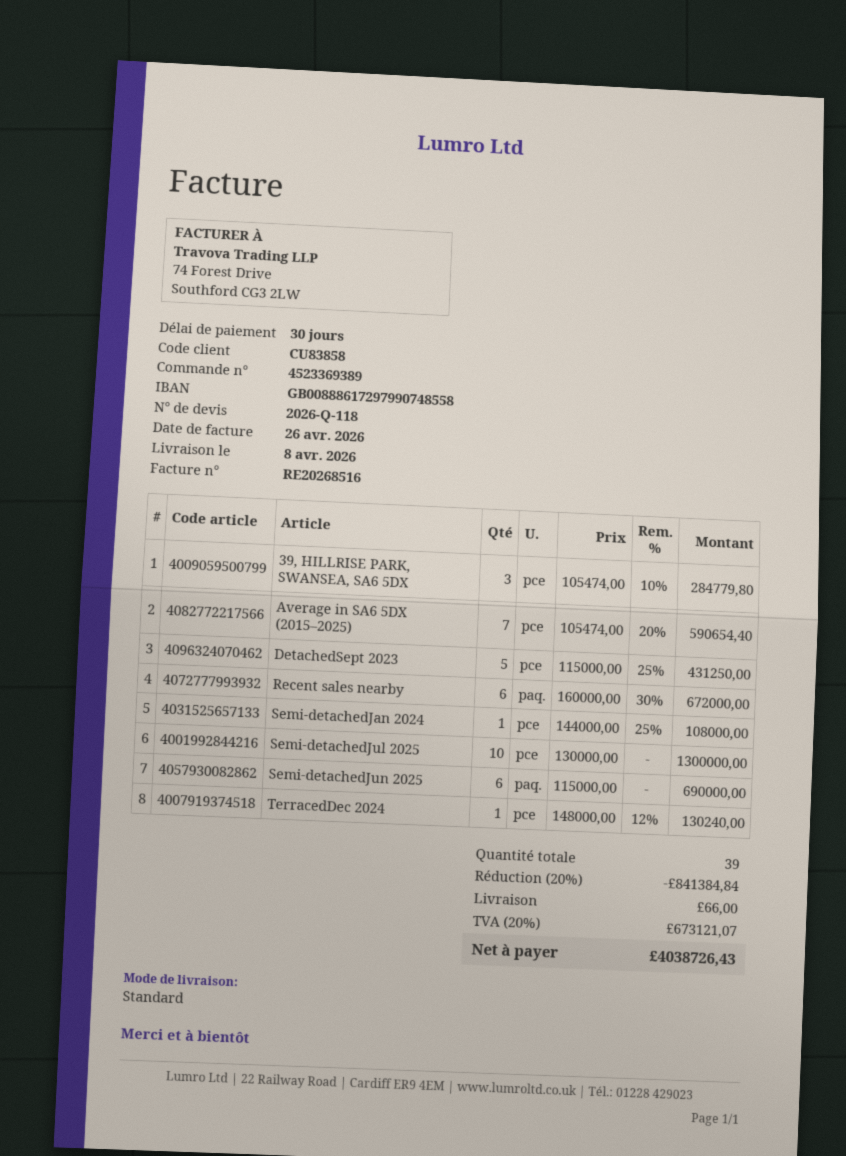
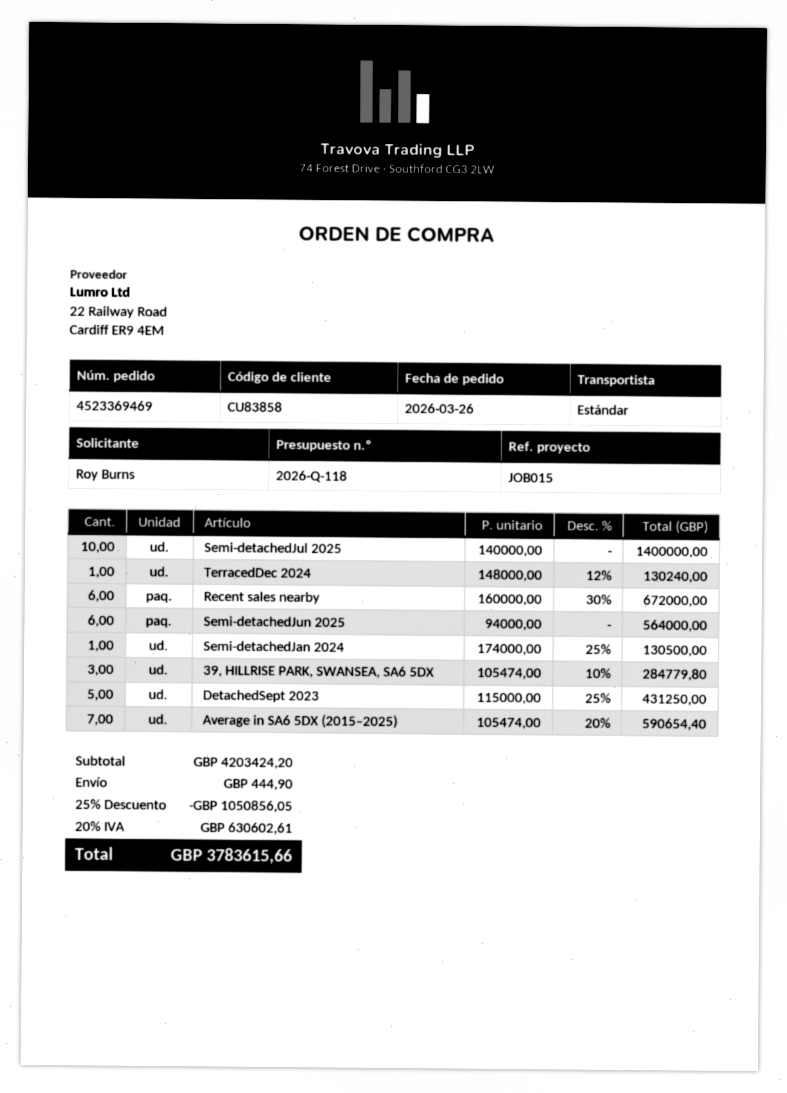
order number: 4523369389 -> 4523369469
Semi-detachedJan 2024: 1 x 144000.00 - 25% = 108000.00 -> 1 x 174000.00 - 25% = 130500.00
Semi-detachedJul 2025: 10 x 130000.00 = 1300000.00 -> 10 x 140000.00 = 1400000.00
Semi-detachedJun 2025: 6 x 115000.00 = 690000.00 -> 6 x 94000.00 = 564000.00
discount: 20% = 841384.84 -> 25% = 1050856.05
shipping: 66.00 -> 444.90
tax: 20% = 673121.07 -> 20% = 630602.61
total: 4038726.43 -> 3783615.66

